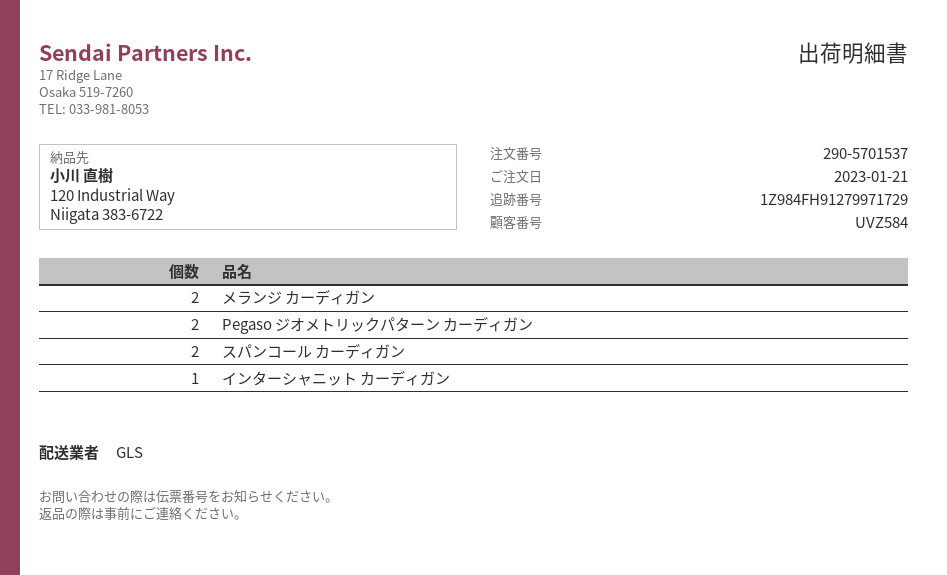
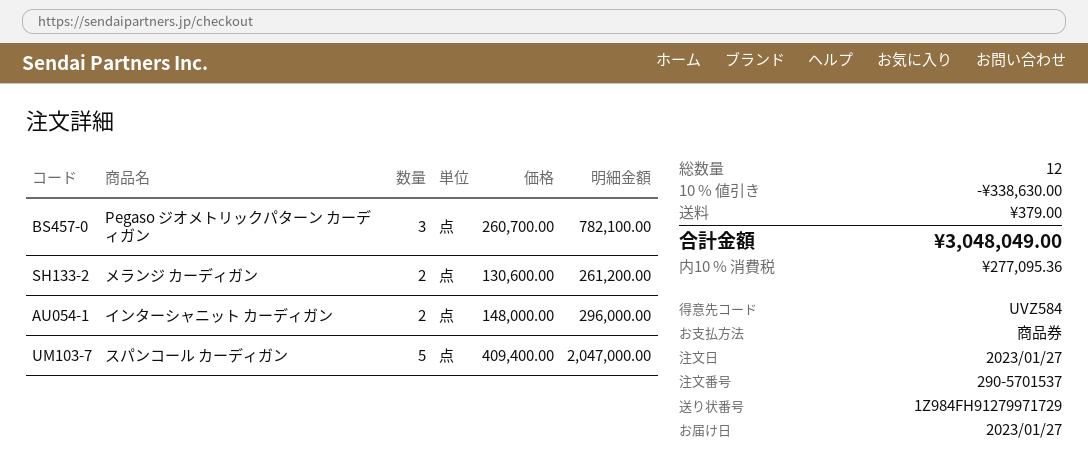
order date: 2023-01-21 -> 2023-01-27
Pegaso ジオメトリックパターン カーディガン: 2 -> 3
スパンコール カーディガン: 2 -> 5
インターシャニット カーディガン: 1 -> 2

